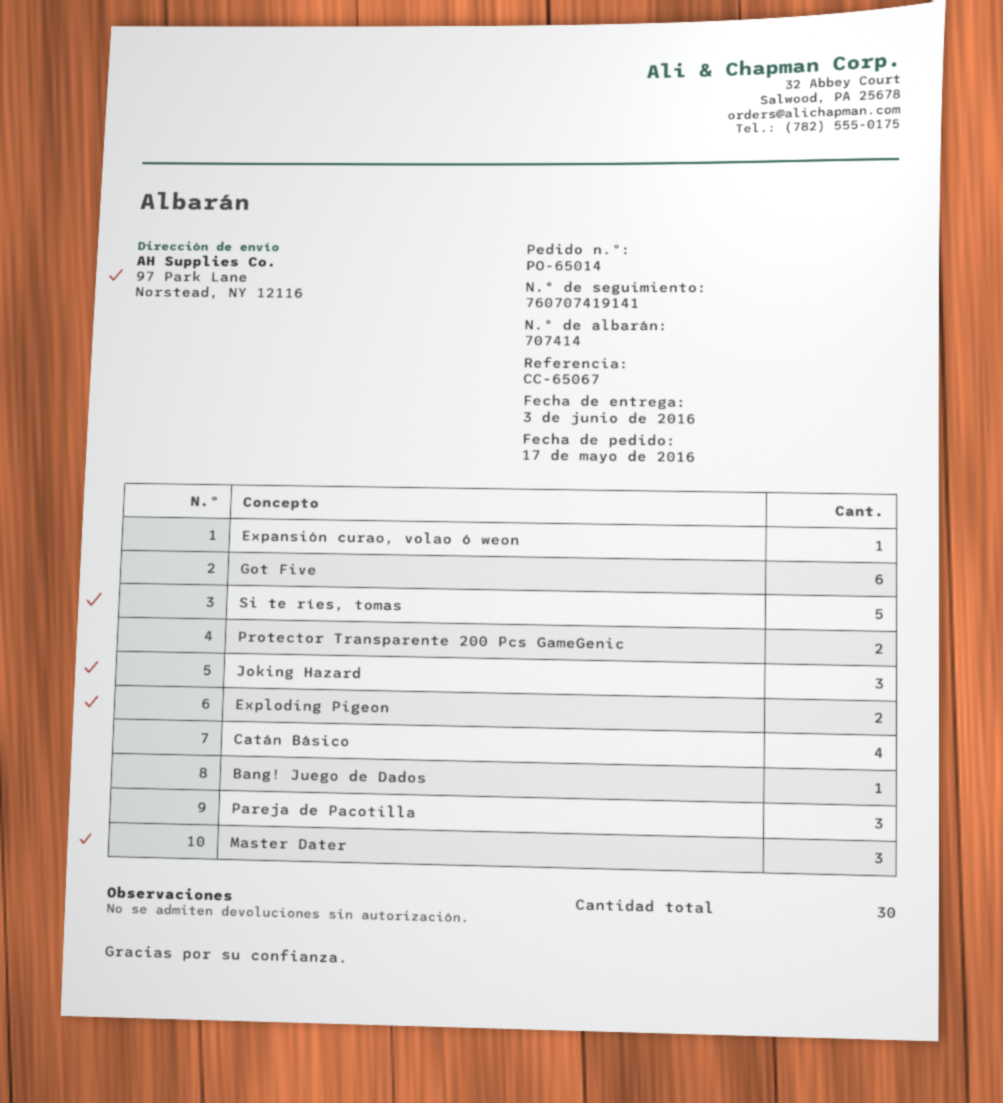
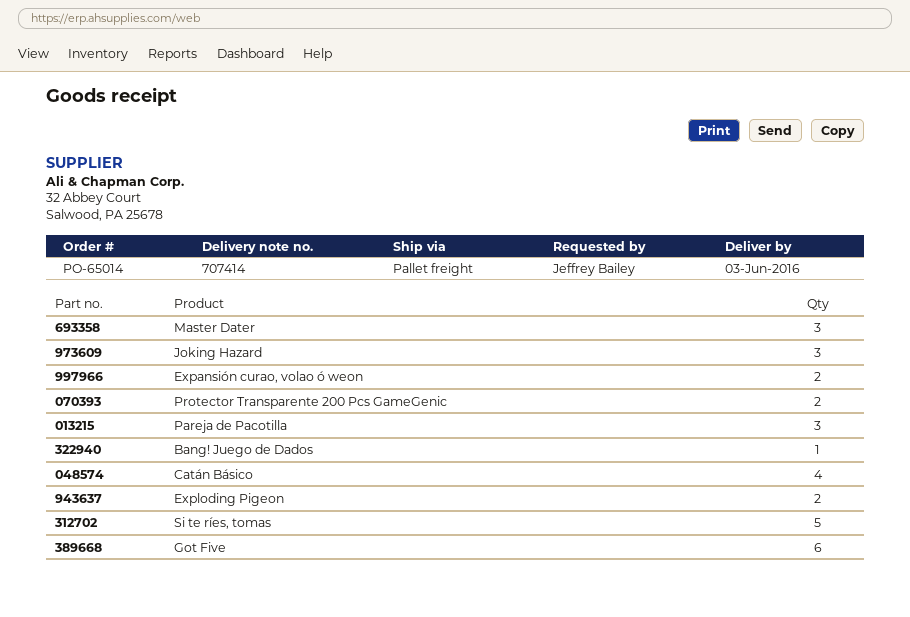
Expansión curao, volao ó weon: 1 -> 2

